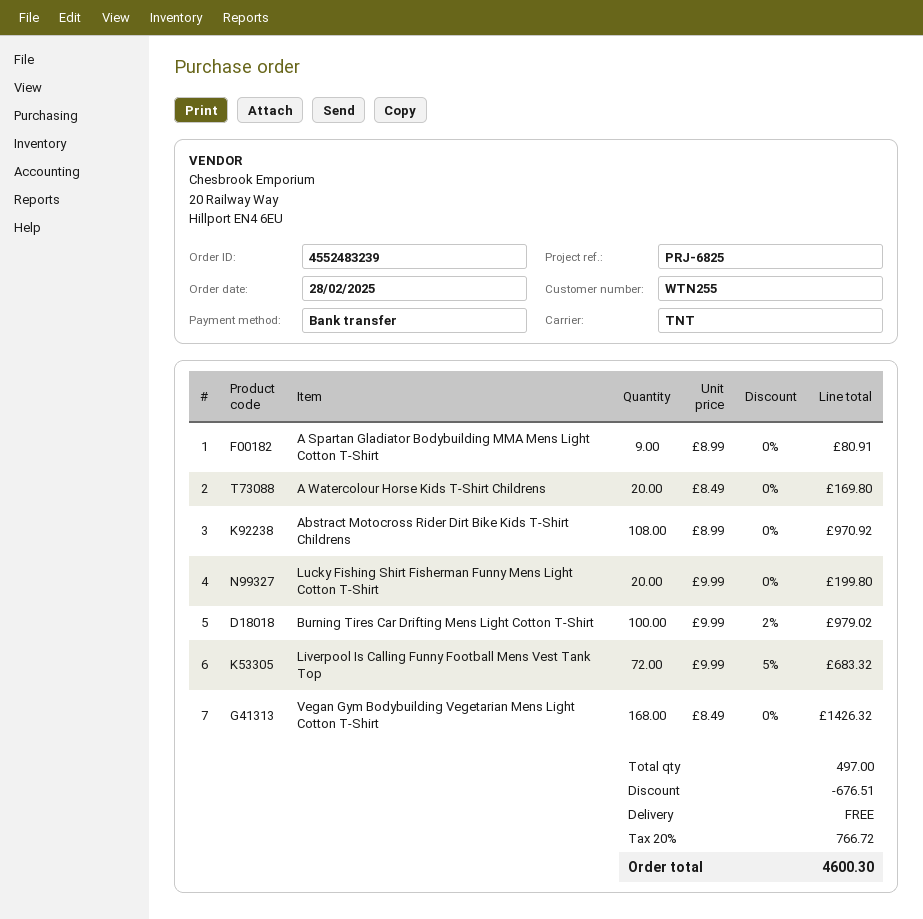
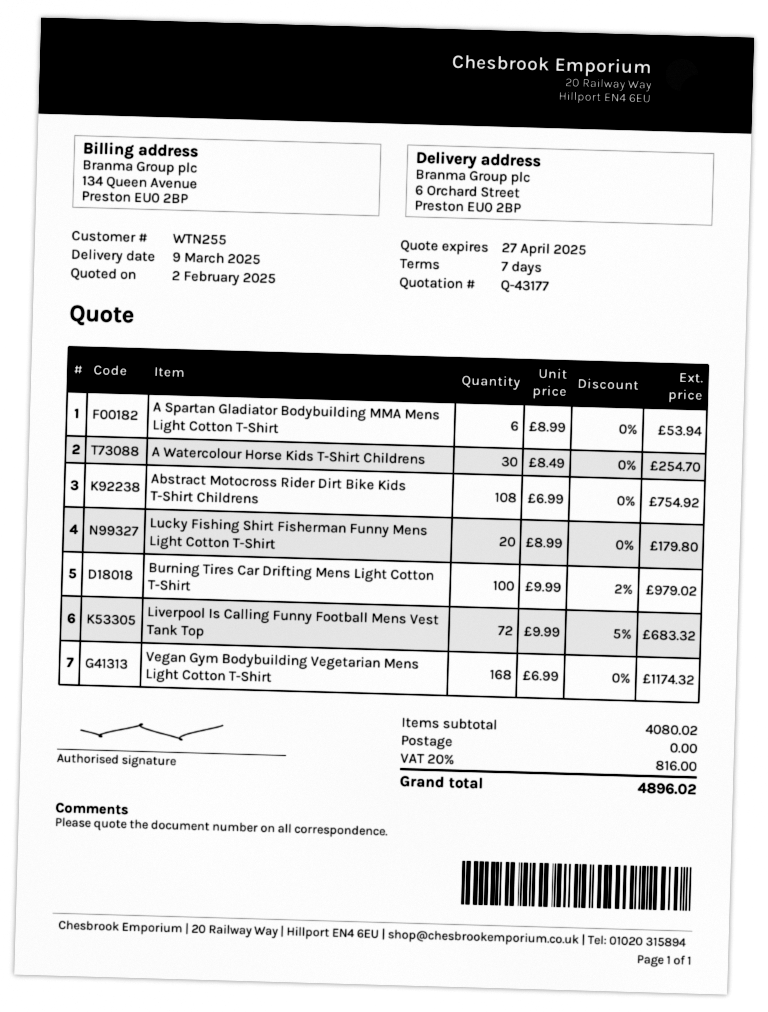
A Spartan Gladiator Bodybuilding MMA Mens Light Cotton T-Shirt: 9 x 8.99 = 80.91 -> 6 x 8.99 = 53.94
A Watercolour Horse Kids T-Shirt Childrens: 20 x 8.49 = 169.80 -> 30 x 8.49 = 254.70
Abstract Motocross Rider Dirt Bike Kids T-Shirt Childrens: 108 x 8.99 = 970.92 -> 108 x 6.99 = 754.92
Lucky Fishing Shirt Fisherman Funny Mens Light Cotton T-Shirt: 20 x 9.99 = 199.80 -> 20 x 8.99 = 179.80
Vegan Gym Bodybuilding Vegetarian Mens Light Cotton T-Shirt: 168 x 8.49 = 1426.32 -> 168 x 6.99 = 1174.32
discount: 676.51 -> none
tax: 20% = 766.72 -> 20% = 816.00
total: 4600.30 -> 4896.02

